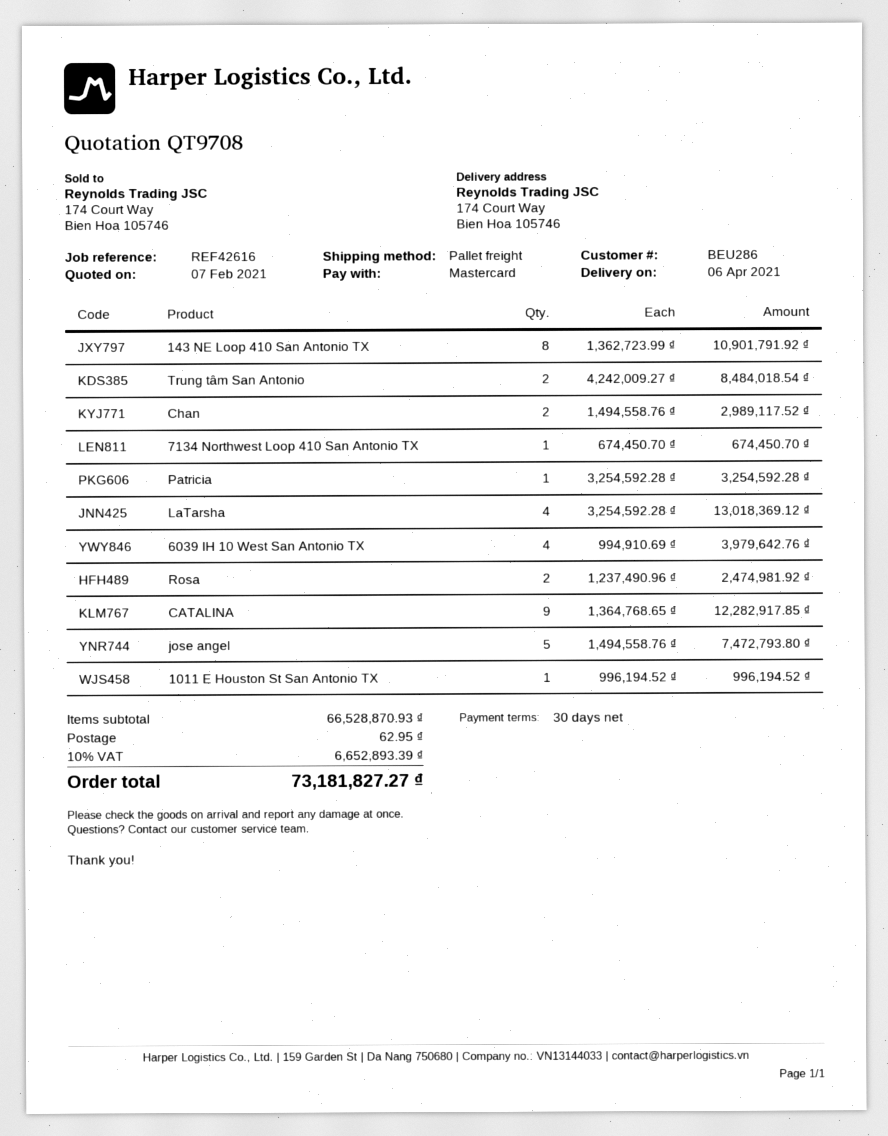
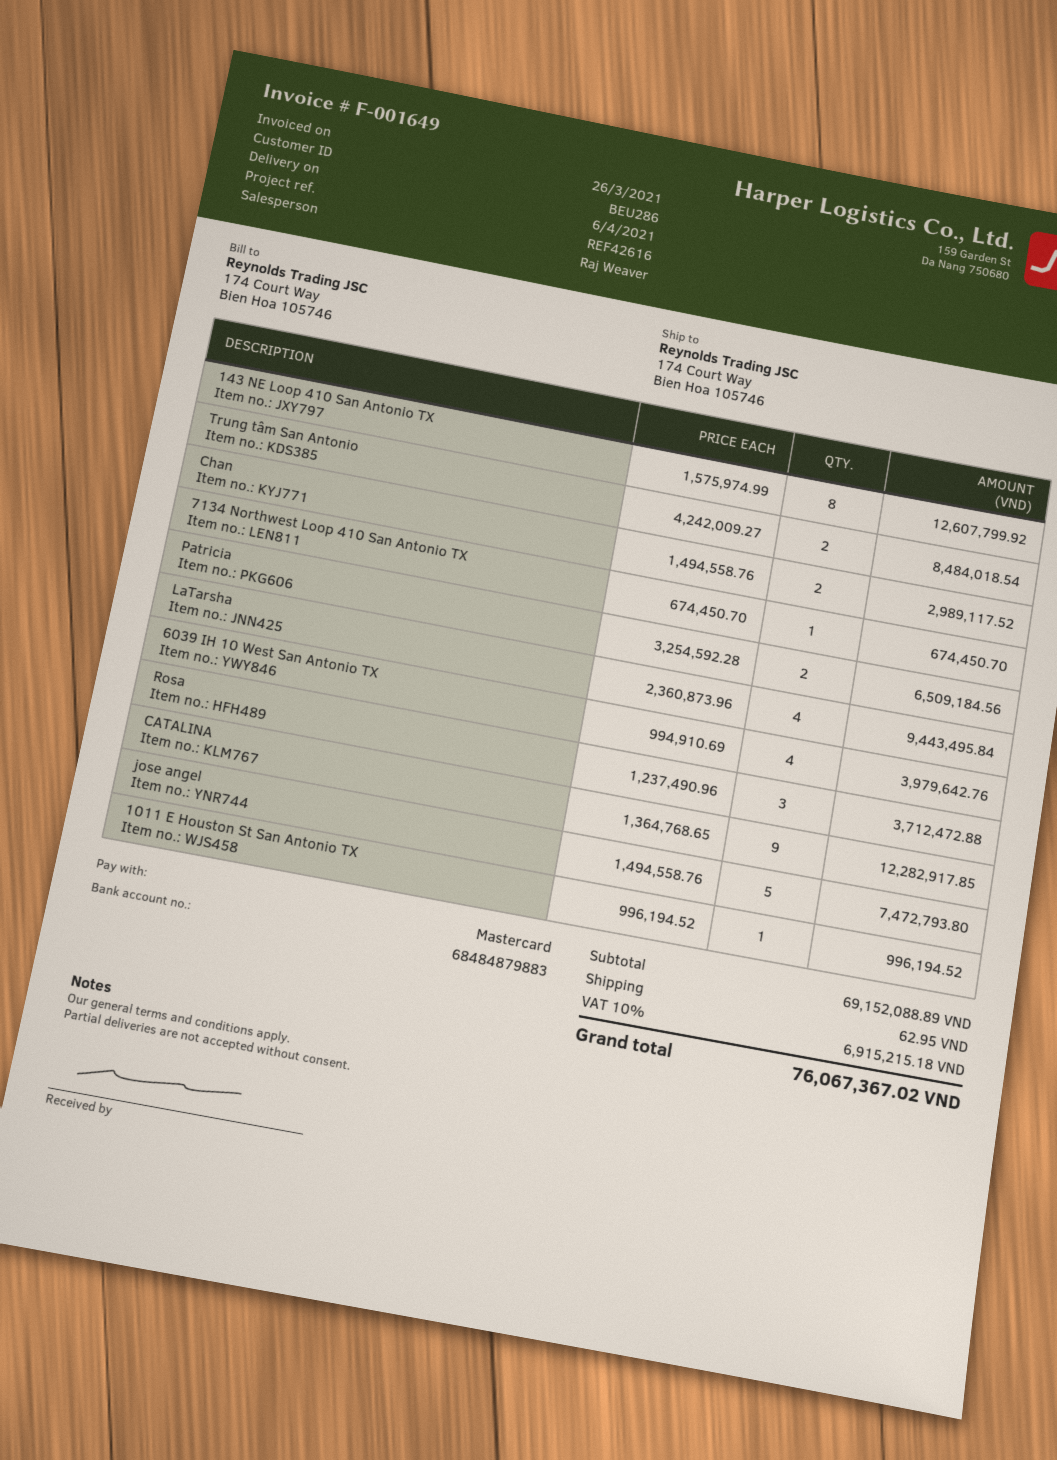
143 NE Loop 410 San Antonio TX: 8 x 1362723.99 = 10901791.92 -> 8 x 1575974.99 = 12607799.92
Patricia: 1 x 3254592.28 = 3254592.28 -> 2 x 3254592.28 = 6509184.56
LaTarsha: 4 x 3254592.28 = 13018369.12 -> 4 x 2360873.96 = 9443495.84
Rosa: 2 x 1237490.96 = 2474981.92 -> 3 x 1237490.96 = 3712472.88
subtotal: 66528870.93 -> 69152088.89
tax: 10% = 6652893.39 -> 10% = 6915215.18
total: 73181827.27 -> 76067367.02

